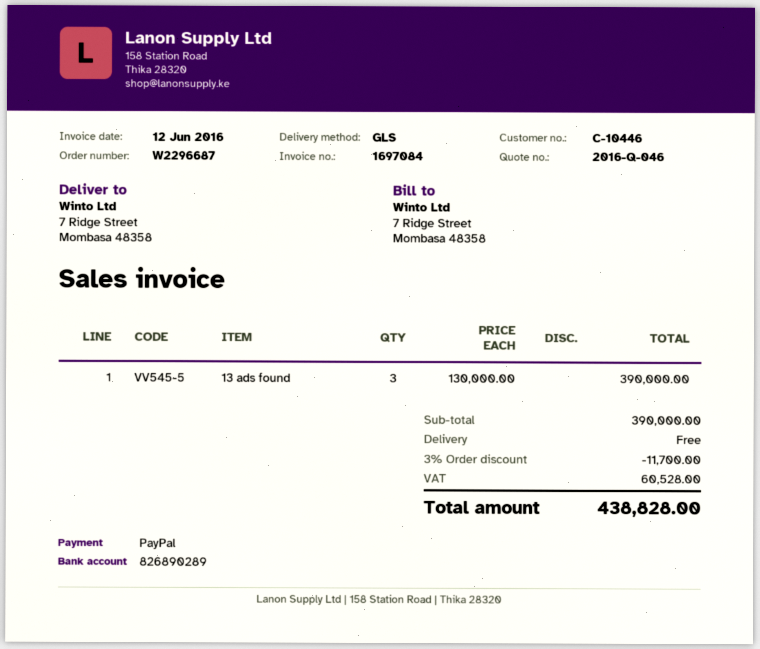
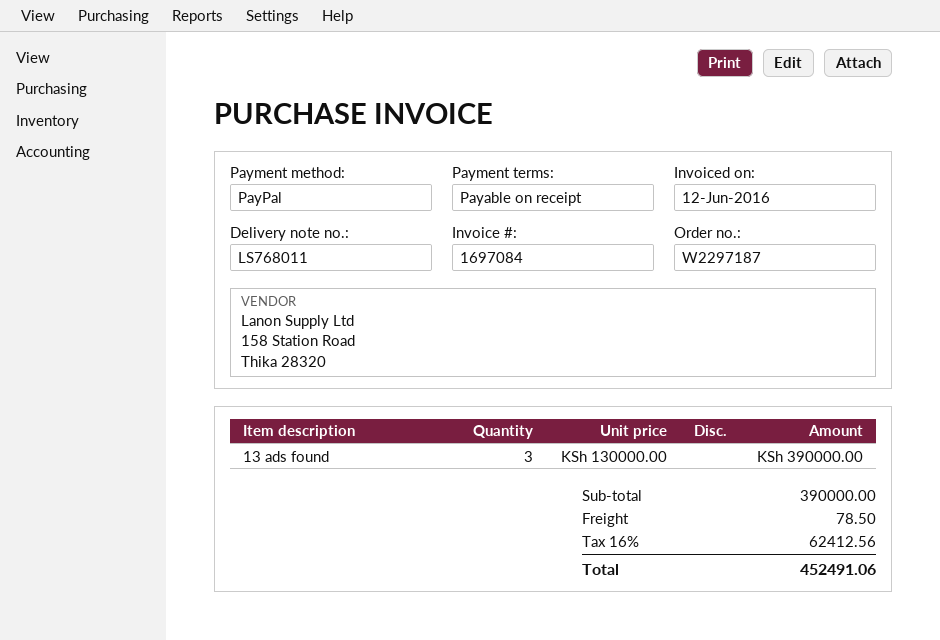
order number: W2296687 -> W2297187
discount: 3% = 11700.00 -> none
shipping: 0.00 -> 78.50
tax: 60528.00 -> 62412.56
total: 438828.00 -> 452491.06

